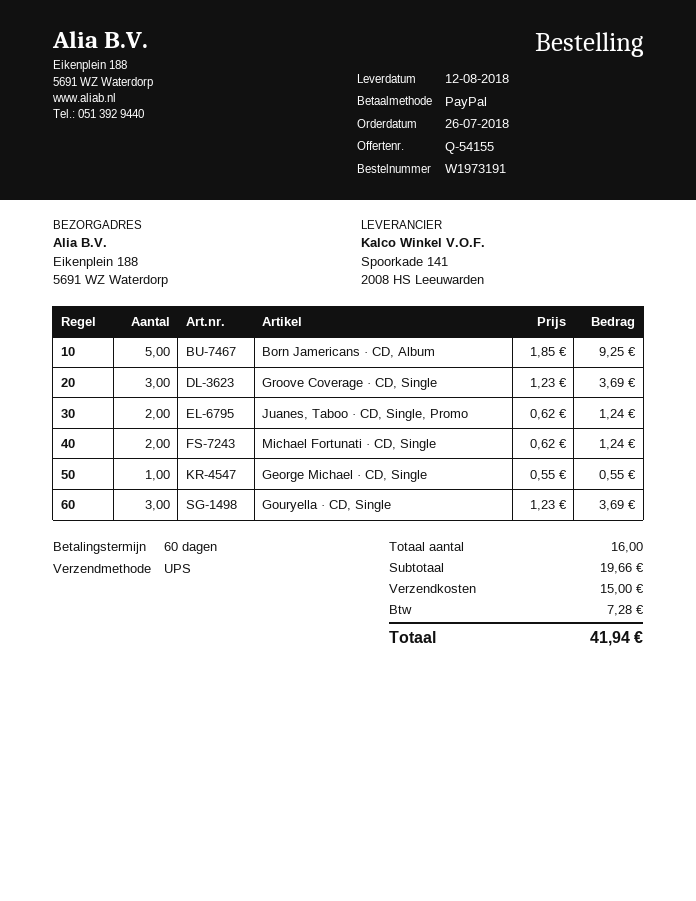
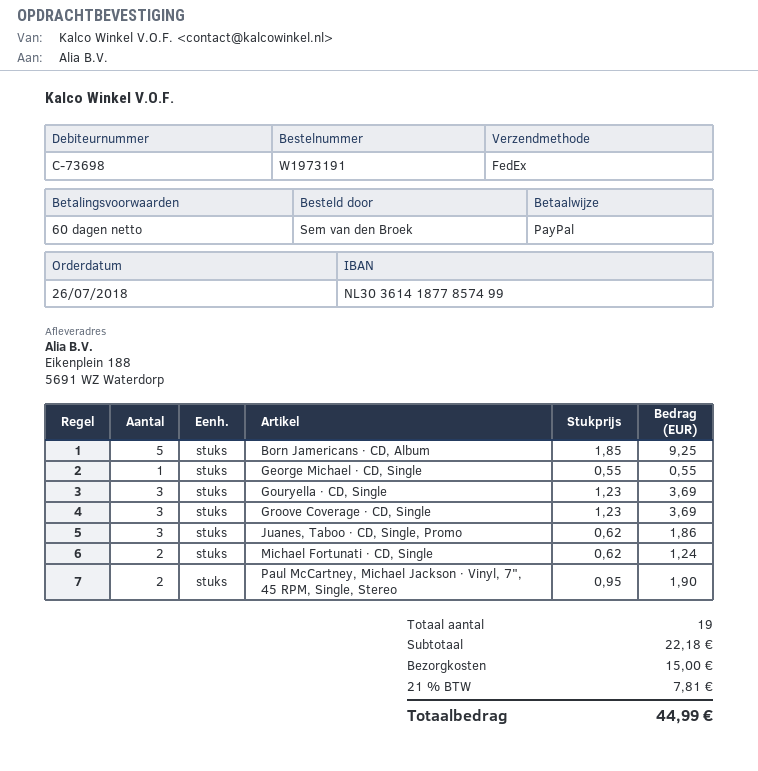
shipping method: UPS -> FedEx
Juanes, Taboo · CD, Single, Promo: 2 x 0.62 = 1.24 -> 3 x 0.62 = 1.86
Paul McCartney, Michael Jackson · Vinyl, 7", 45 RPM, Single, Stereo: none -> 2 x 0.95 = 1.90
total quantity: 16 -> 19
subtotal: 19.66 -> 22.18
tax: 7.28 -> 7.81
total: 41.94 -> 44.99

